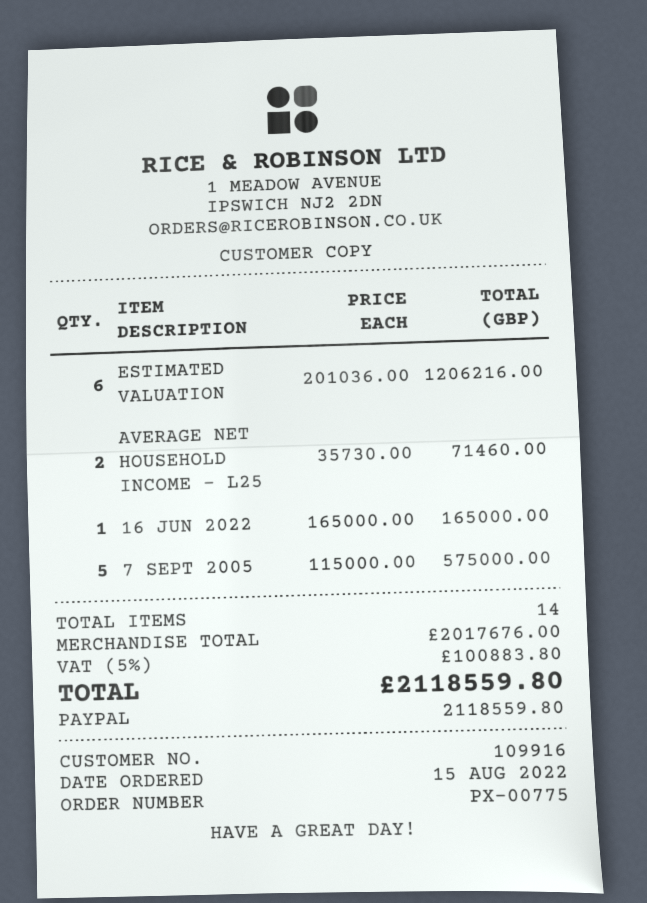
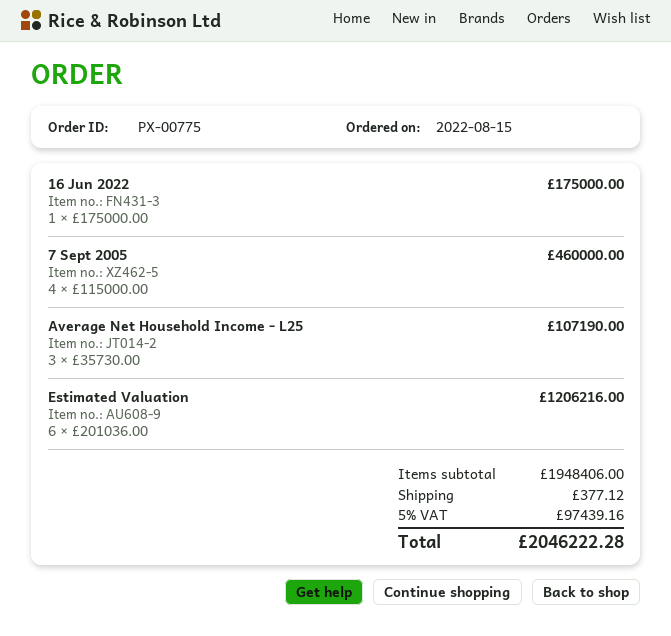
AVERAGE NET HOUSEHOLD INCOME - L25: 2 x 35730.00 = 71460.00 -> 3 x 35730.00 = 107190.00
16 JUN 2022: 1 x 165000.00 = 165000.00 -> 1 x 175000.00 = 175000.00
7 SEPT 2005: 5 x 115000.00 = 575000.00 -> 4 x 115000.00 = 460000.00
subtotal: 2017676.00 -> 1948406.00
shipping: none -> 377.12
tax: 5% = 100883.80 -> 5% = 97439.16
total: 2118559.80 -> 2046222.28

